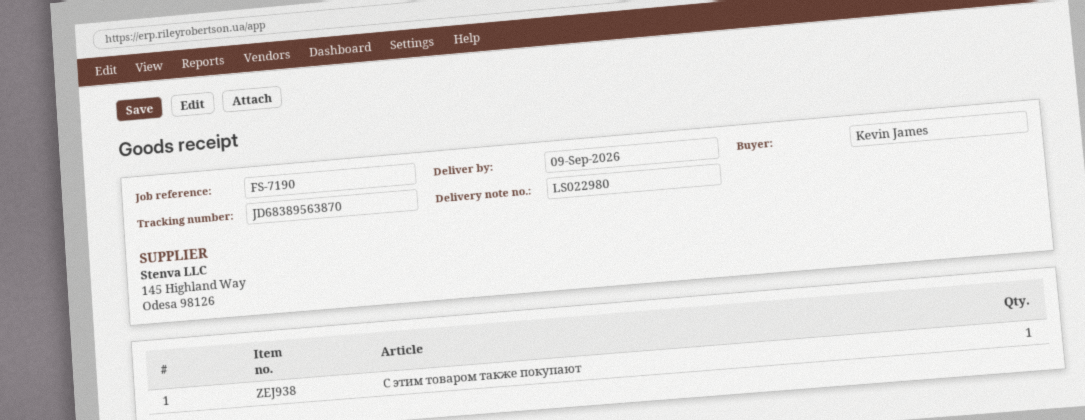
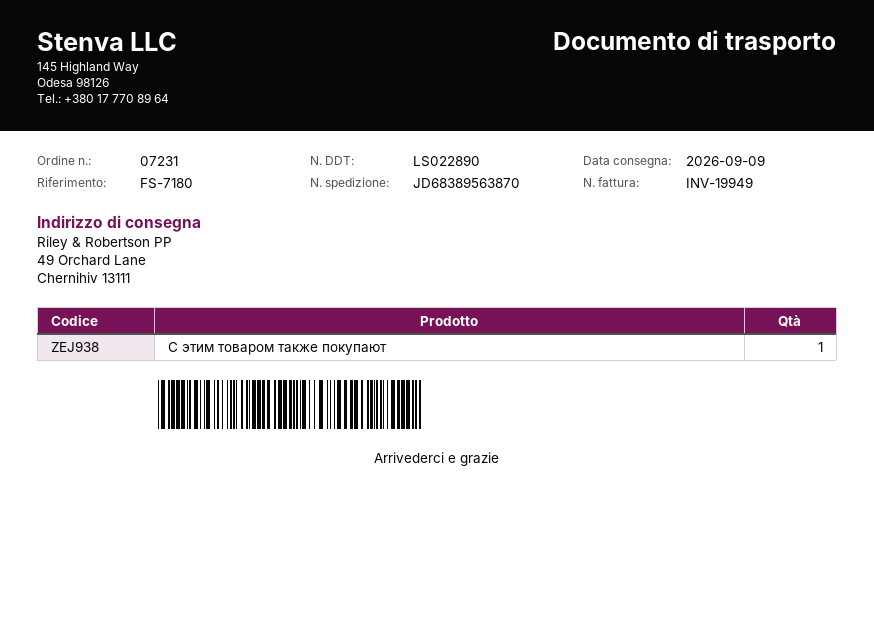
delivery note number: LS022980 -> LS022890
reference: FS-7190 -> FS-7180

